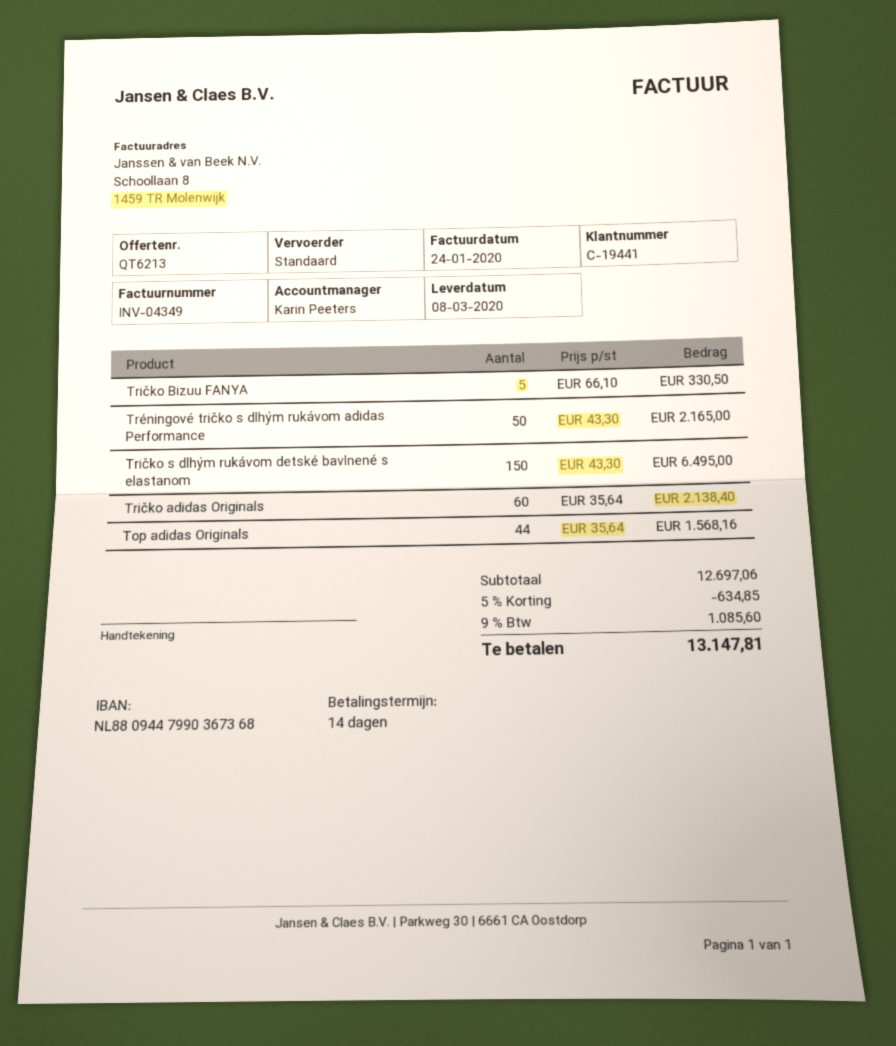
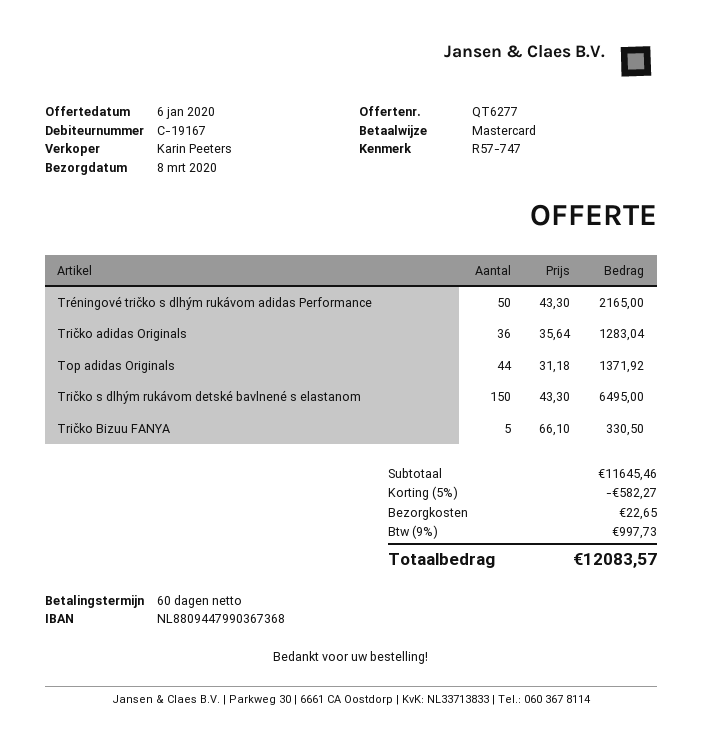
quote number: QT6213 -> QT6277
payment terms: 14 days -> 60 days
customer number: C-19441 -> C-19167
Tričko adidas Originals: 60 x 35.64 = 2138.40 -> 36 x 35.64 = 1283.04
Top adidas Originals: 44 x 35.64 = 1568.16 -> 44 x 31.18 = 1371.92
subtotal: 12697.06 -> 11645.46
discount: 5% = 634.85 -> 5% = 582.27
shipping: none -> 22.65
tax: 9% = 1085.60 -> 9% = 997.73
total: 13147.81 -> 12083.57

